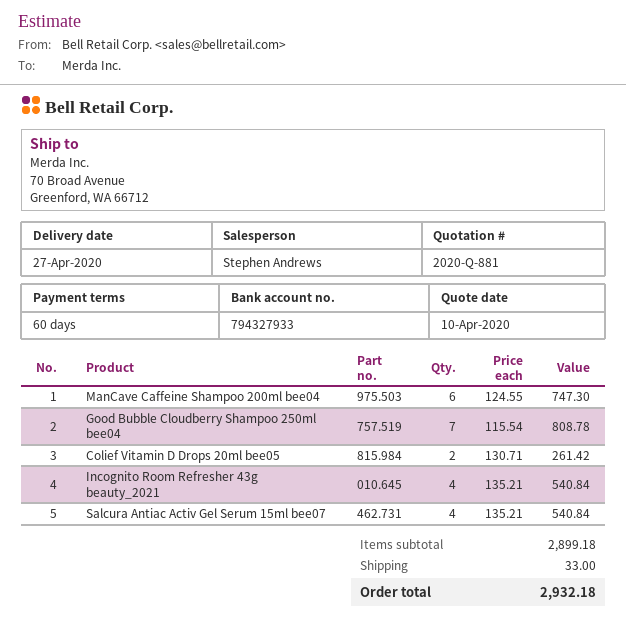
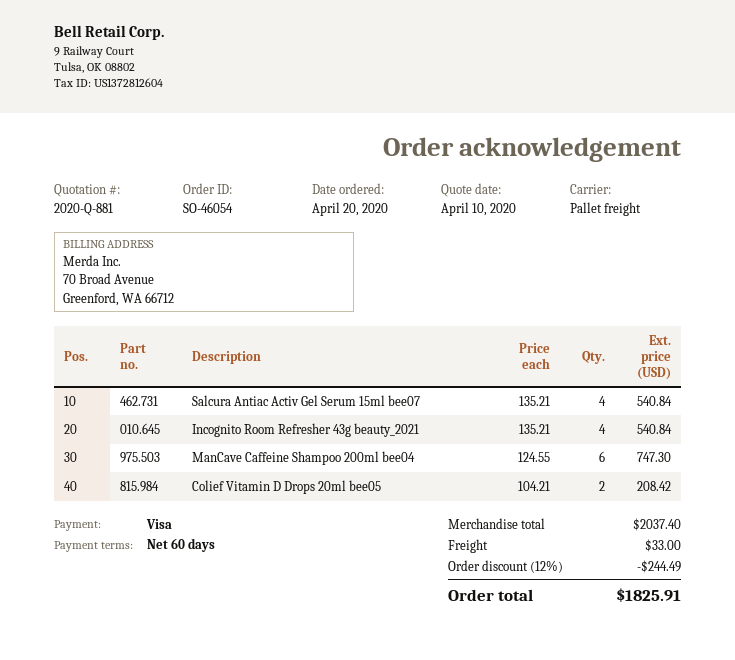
Good Bubble Cloudberry Shampoo 250ml bee04: 7 x 115.54 = 808.78 -> none
Colief Vitamin D Drops 20ml bee05: 2 x 130.71 = 261.42 -> 2 x 104.21 = 208.42
subtotal: 2899.18 -> 2037.40
discount: none -> 12% = 244.49
total: 2932.18 -> 1825.91

